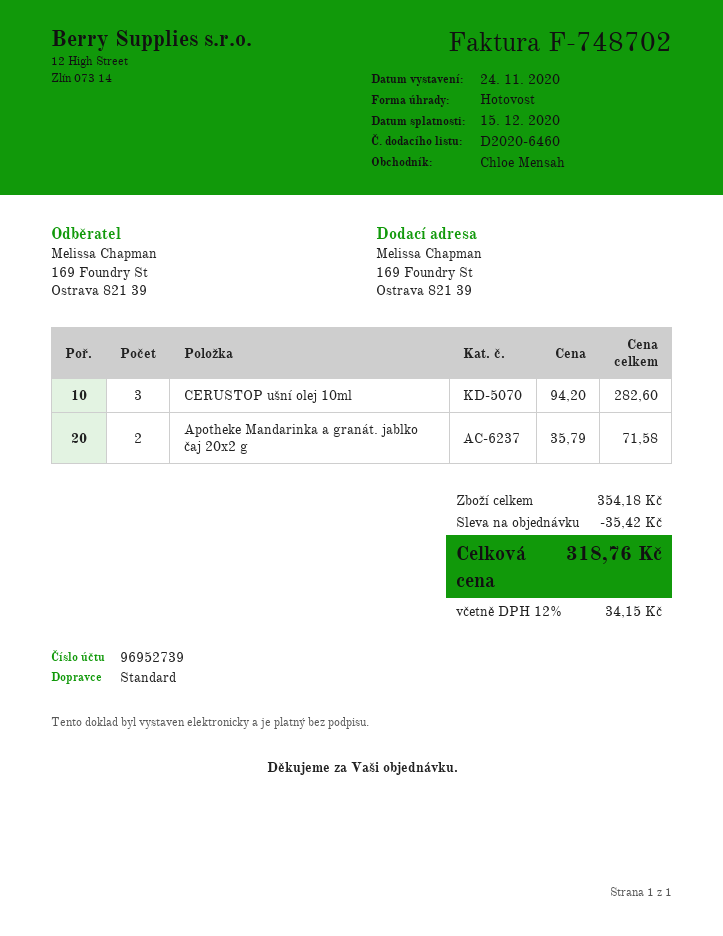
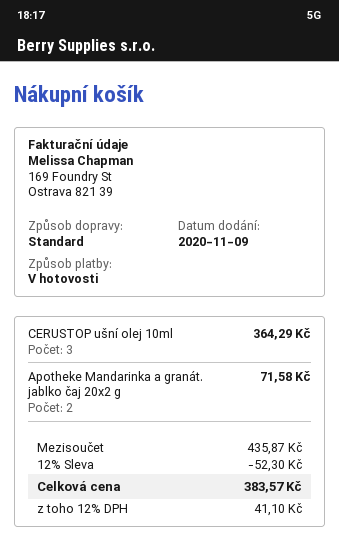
CERUSTOP ušní olej 10ml: 3 for 282.60 -> 3 for 364.29
subtotal: 354.18 -> 435.87
discount: 35.42 -> 52.30
tax: 12% = 34.15 -> 12% = 41.10
total: 318.76 -> 383.57

